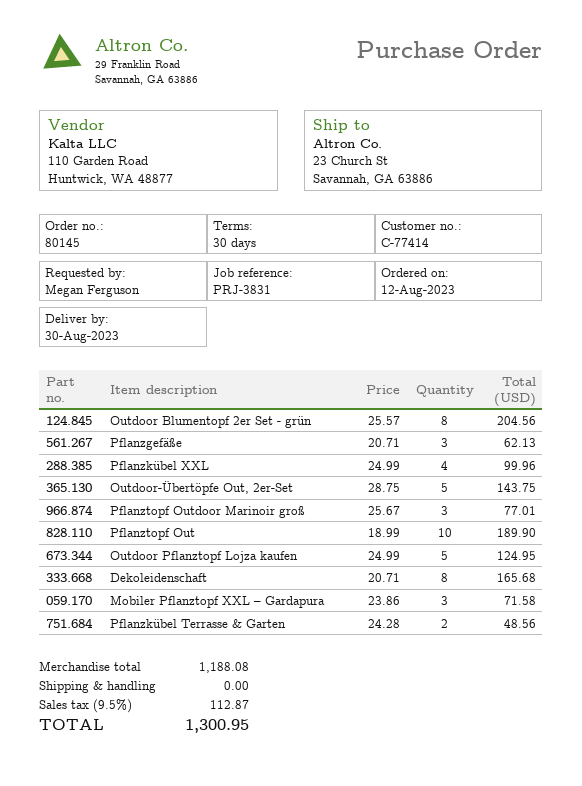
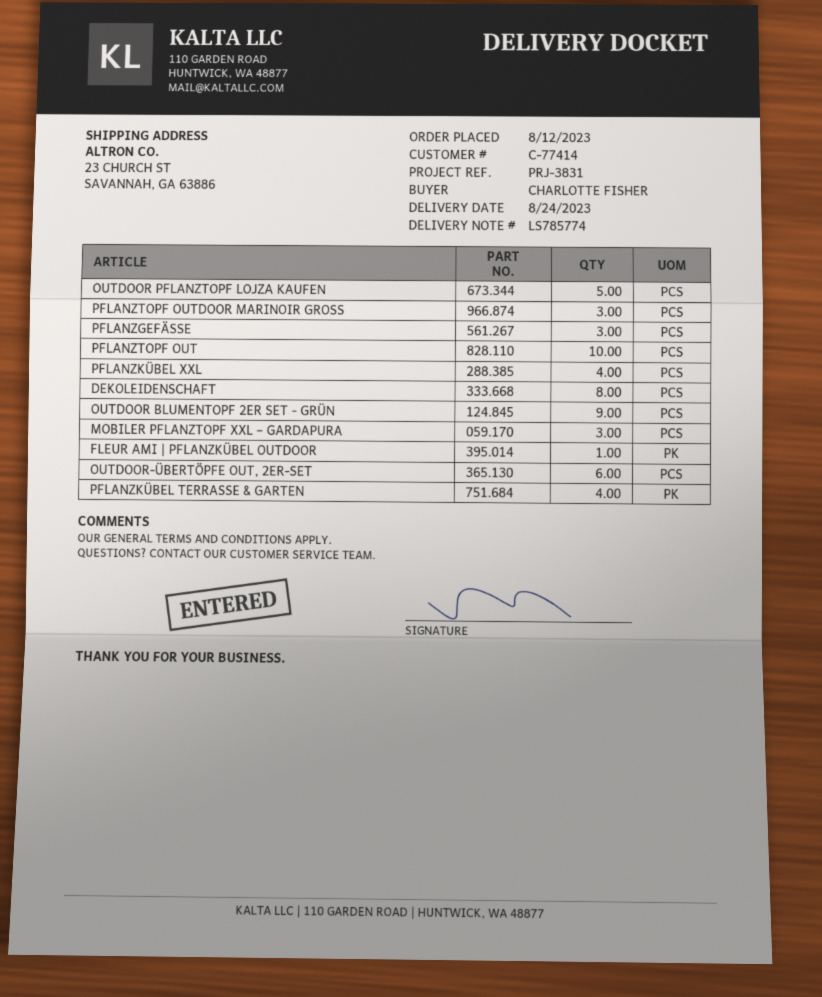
delivery date: 2023-08-30 -> 2023-08-24
ordered by: Megan Ferguson -> CHARLOTTE FISHER
Outdoor Blumentopf 2er Set - grün: 8 -> 9
Outdoor-Übertöpfe Out, 2er-Set: 5 -> 6
Pflanzkübel Terrasse & Garten: 2 -> 4
FLEUR AMI | PFLANZKÜBEL OUTDOOR: none -> 1

